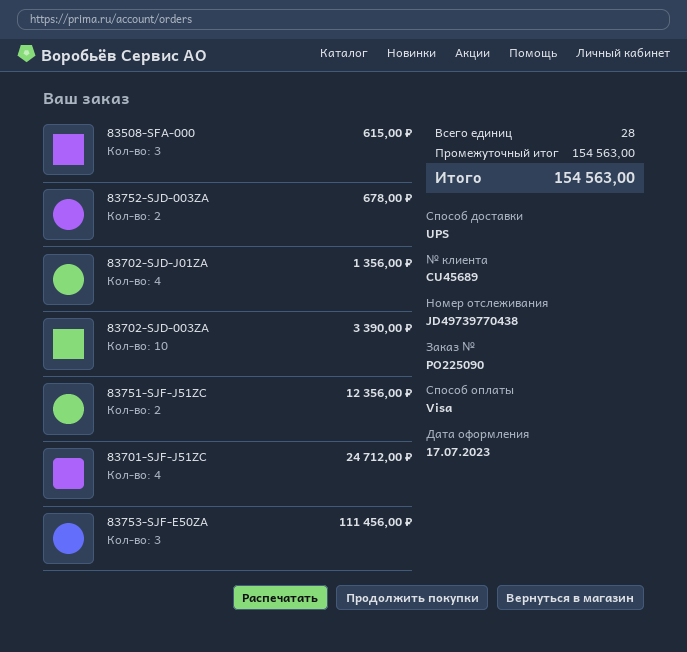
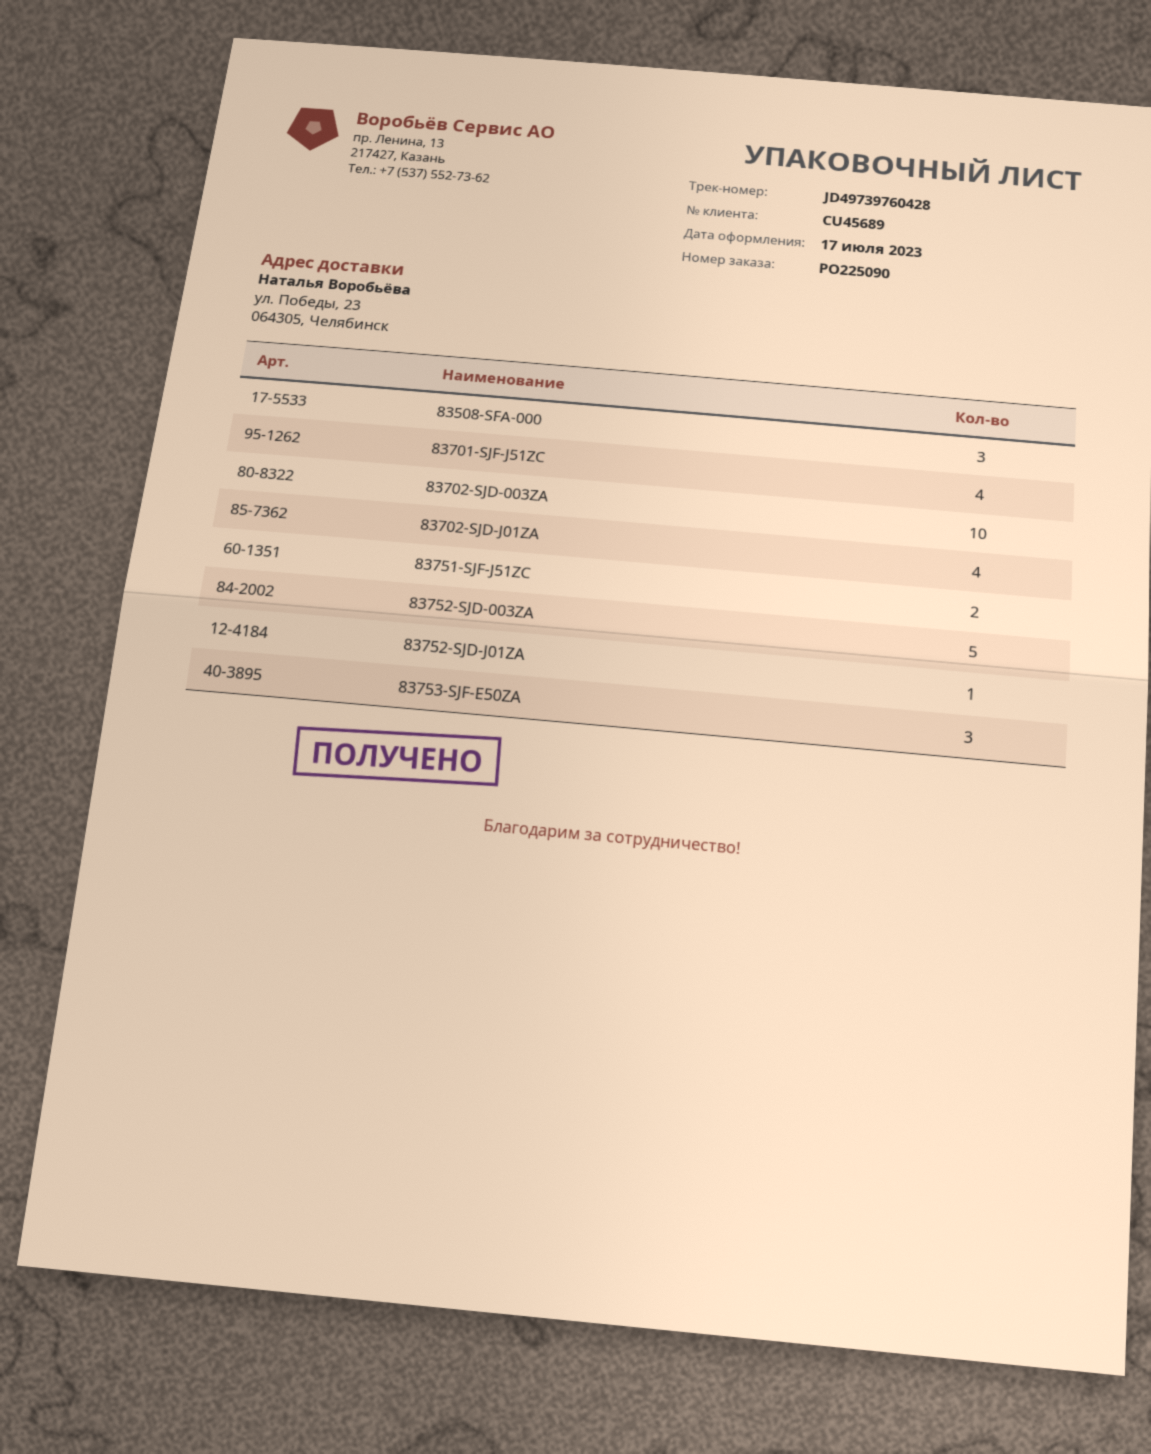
tracking number: JD49739770438 -> JD49739760428
83752-SJD-003ZA: 2 -> 5
83752-SJD-J01ZA: none -> 1

